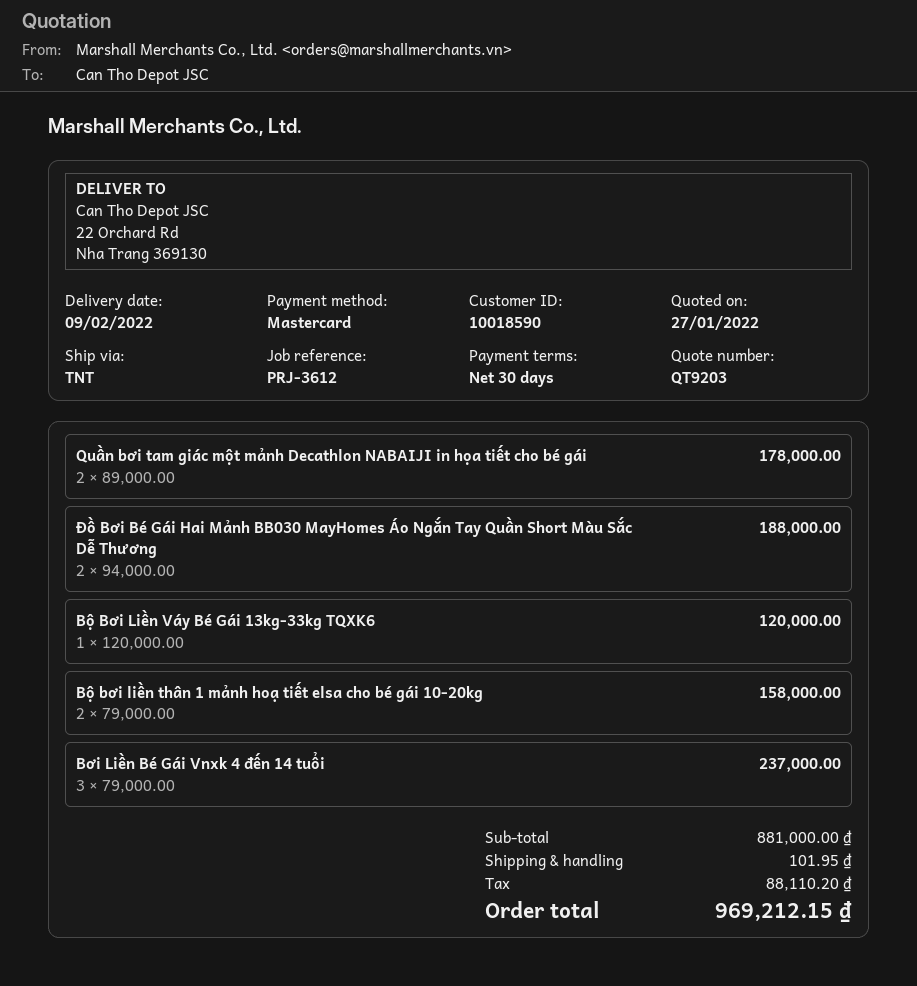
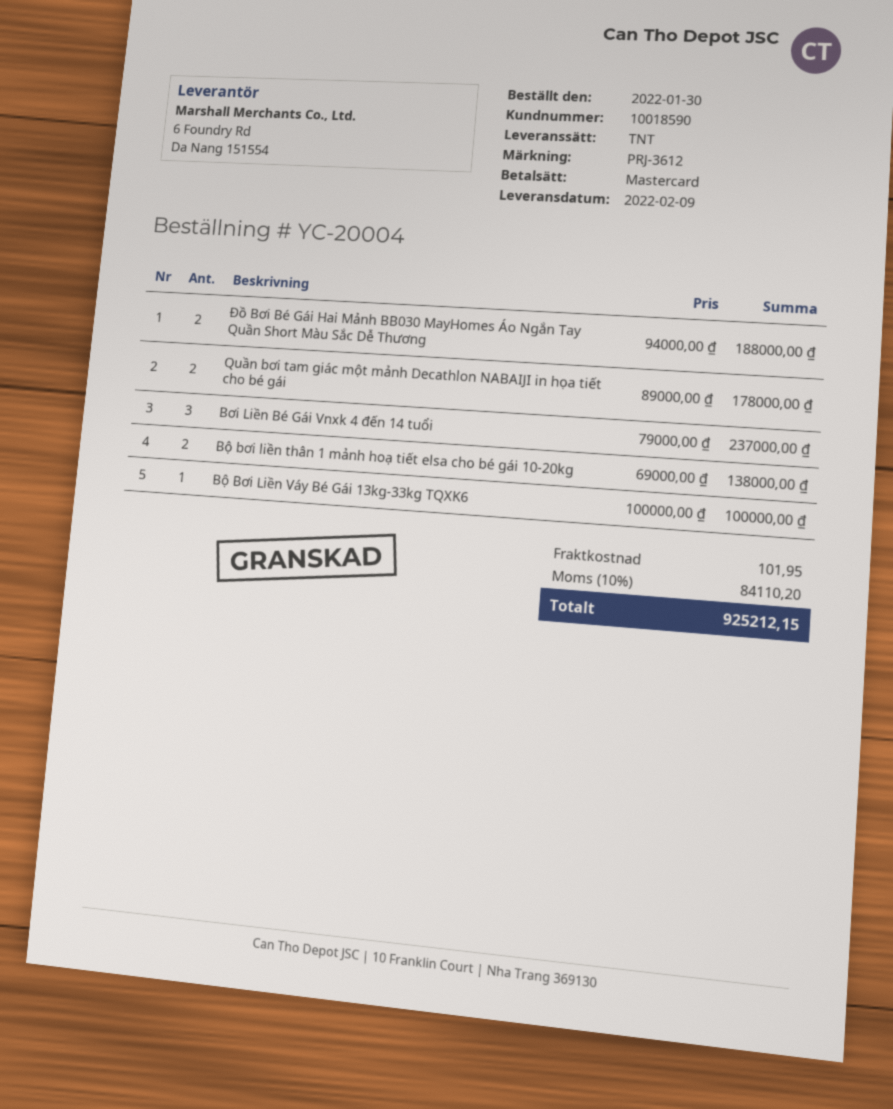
Bộ Bơi Liền Váy Bé Gái 13kg-33kg TQXK6: 1 x 120000.00 = 120000.00 -> 1 x 100000.00 = 100000.00
Bộ bơi liền thân 1 mảnh hoạ tiết elsa cho bé gái 10-20kg: 2 x 79000.00 = 158000.00 -> 2 x 69000.00 = 138000.00
tax: 88110.20 -> 84110.20
total: 969212.15 -> 925212.15

